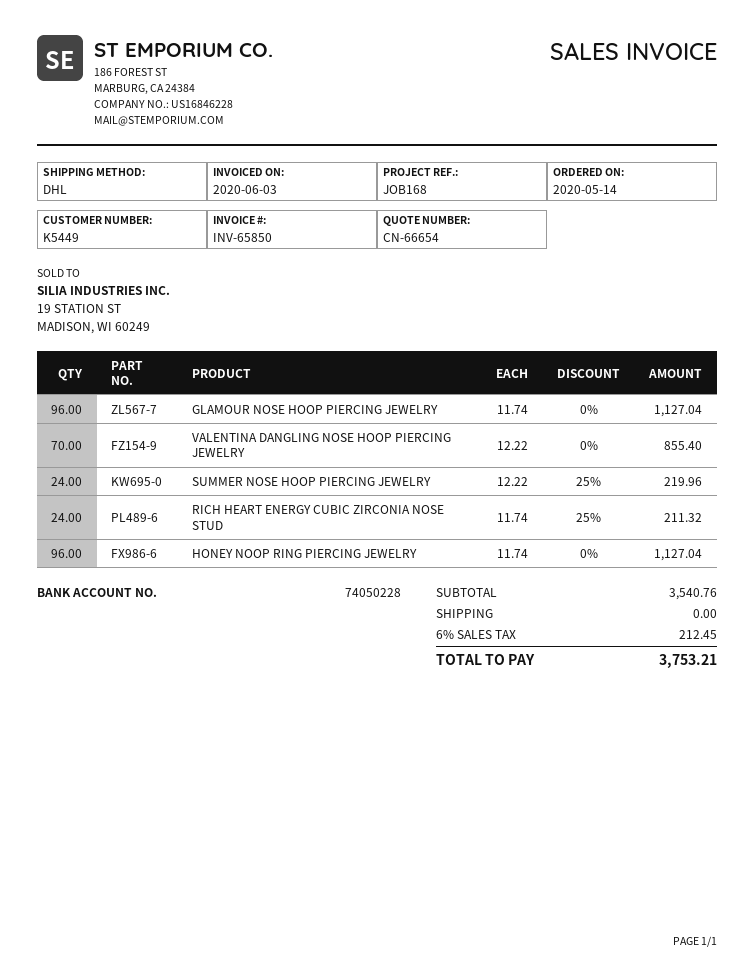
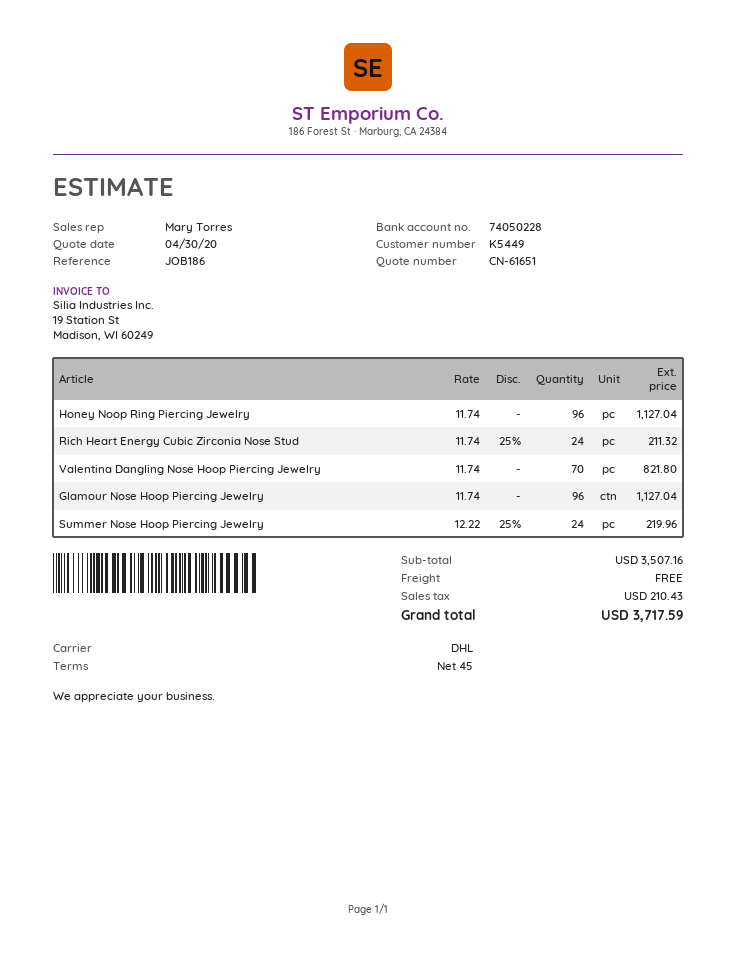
quote number: CN-66654 -> CN-61651
reference: JOB168 -> JOB186
VALENTINA DANGLING NOSE HOOP PIERCING JEWELRY: 70 x 12.22 = 855.40 -> 70 x 11.74 = 821.80
subtotal: 3540.76 -> 3507.16
tax: 212.45 -> 210.43
total: 3753.21 -> 3717.59

